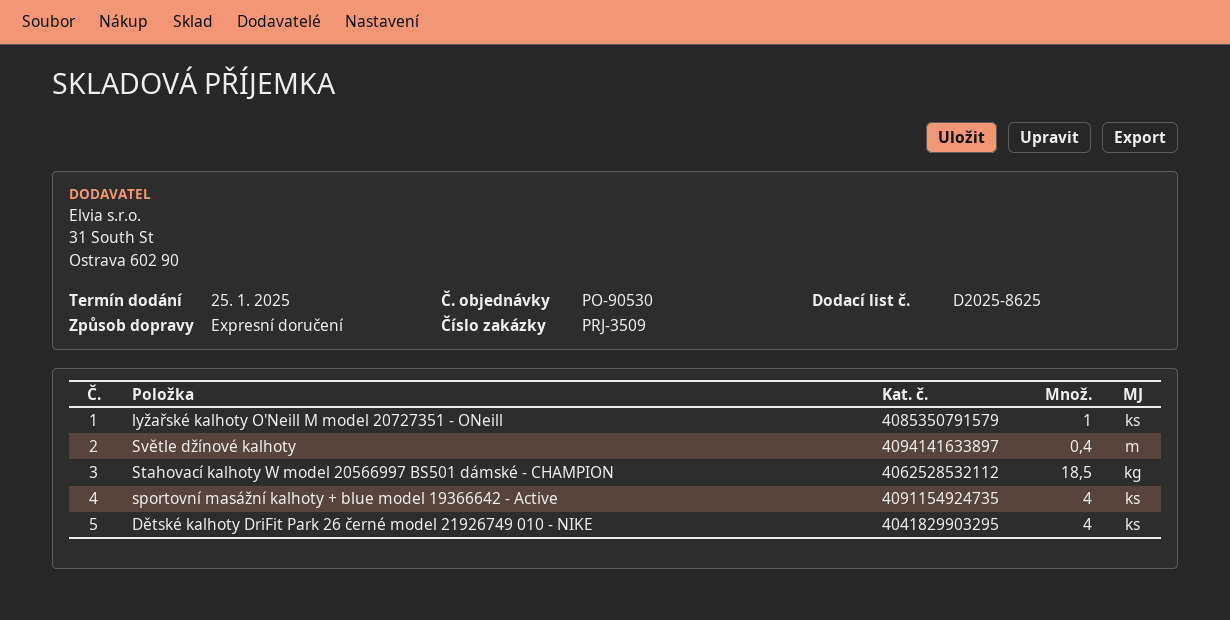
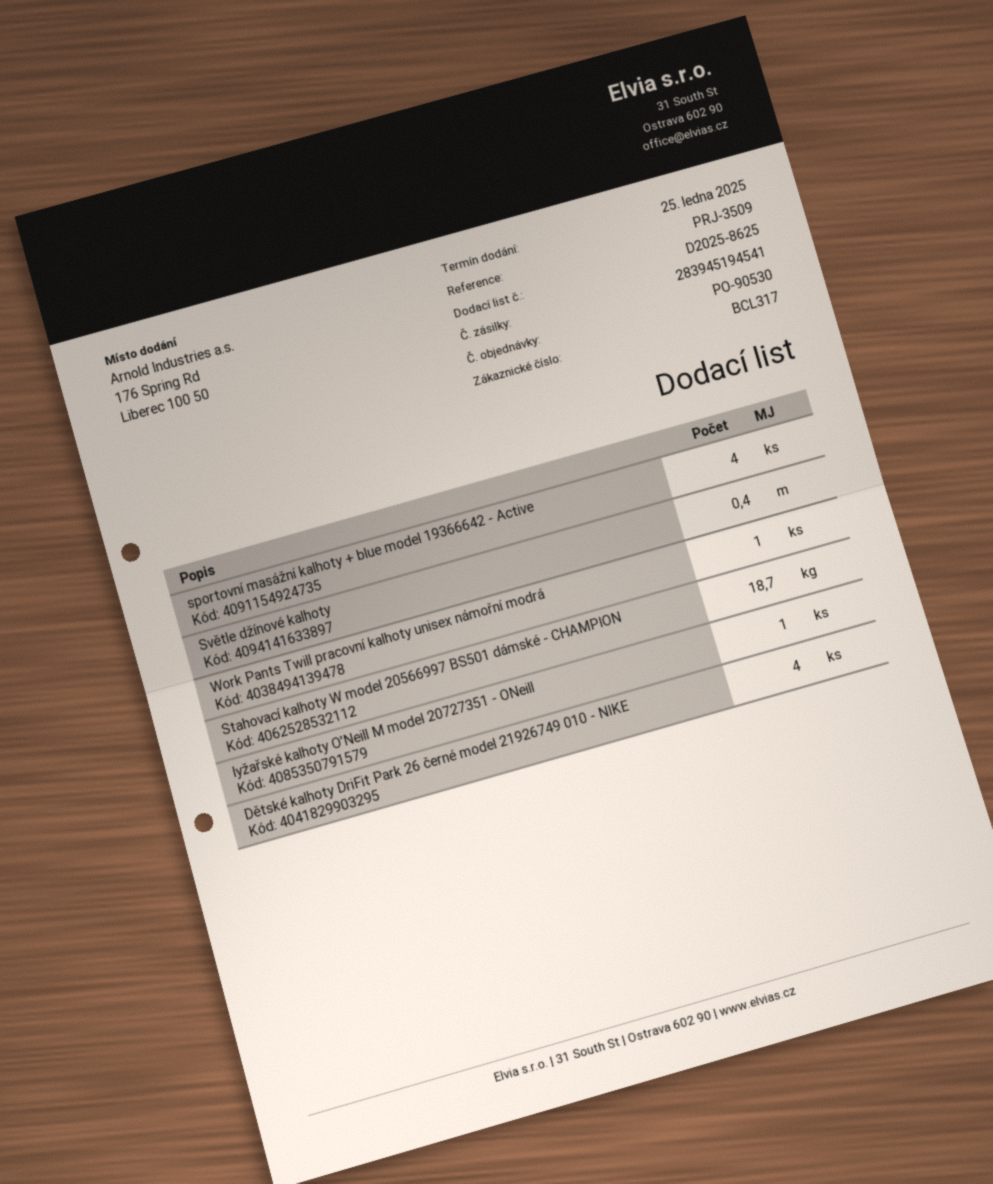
Stahovací kalhoty W model 20566997 BS501 dámské - CHAMPION: 18.5 -> 18.7
Work Pants Twill pracovní kalhoty unisex námořní modrá: none -> 1

